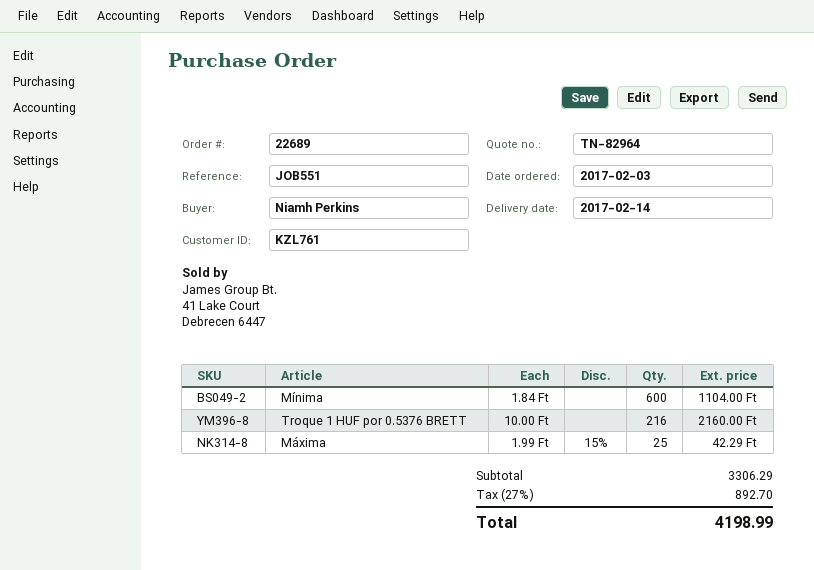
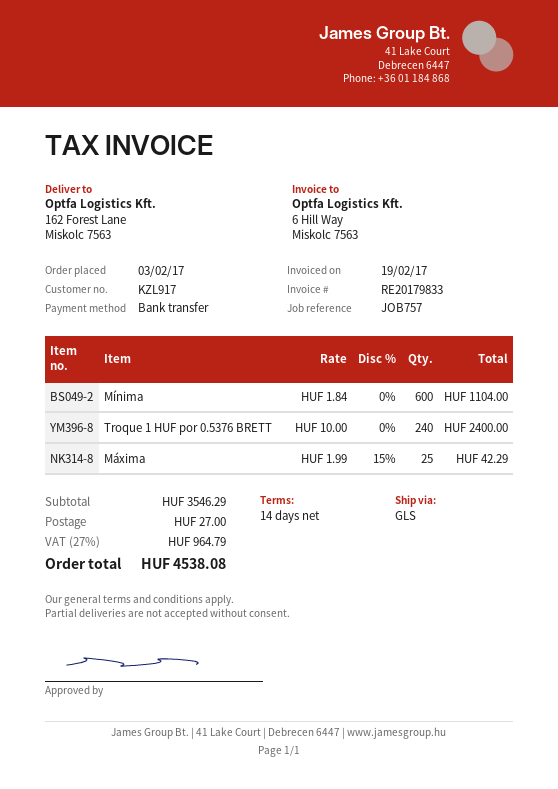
customer number: KZL761 -> KZL917
reference: JOB551 -> JOB757
Troque 1 HUF por 0.5376 BRETT: 216 x 10.00 = 2160.00 -> 240 x 10.00 = 2400.00
subtotal: 3306.29 -> 3546.29
shipping: none -> 27.00
tax: 27% = 892.70 -> 27% = 964.79
total: 4198.99 -> 4538.08

